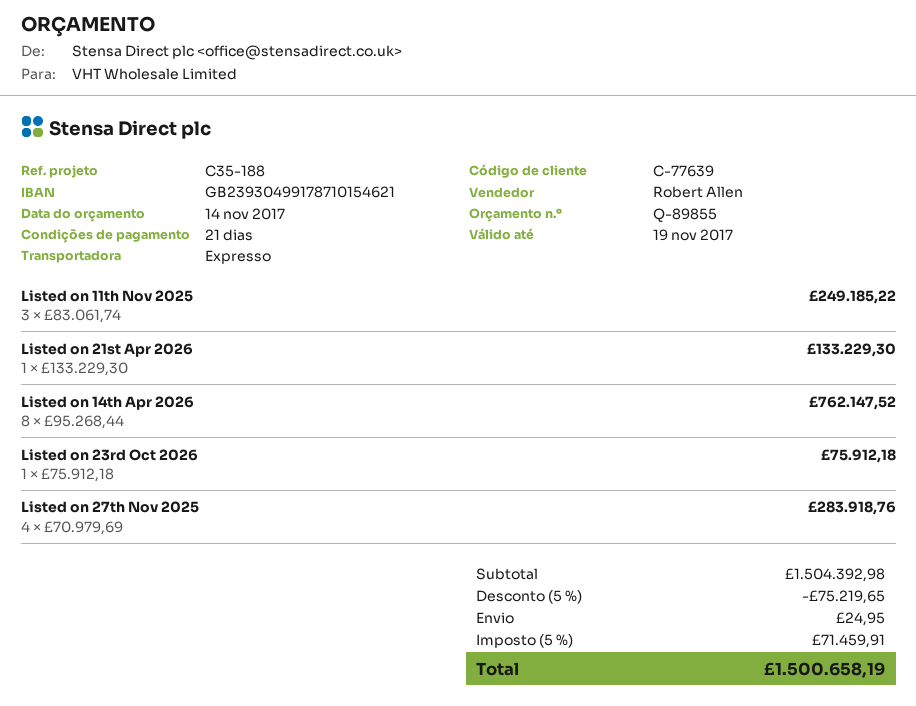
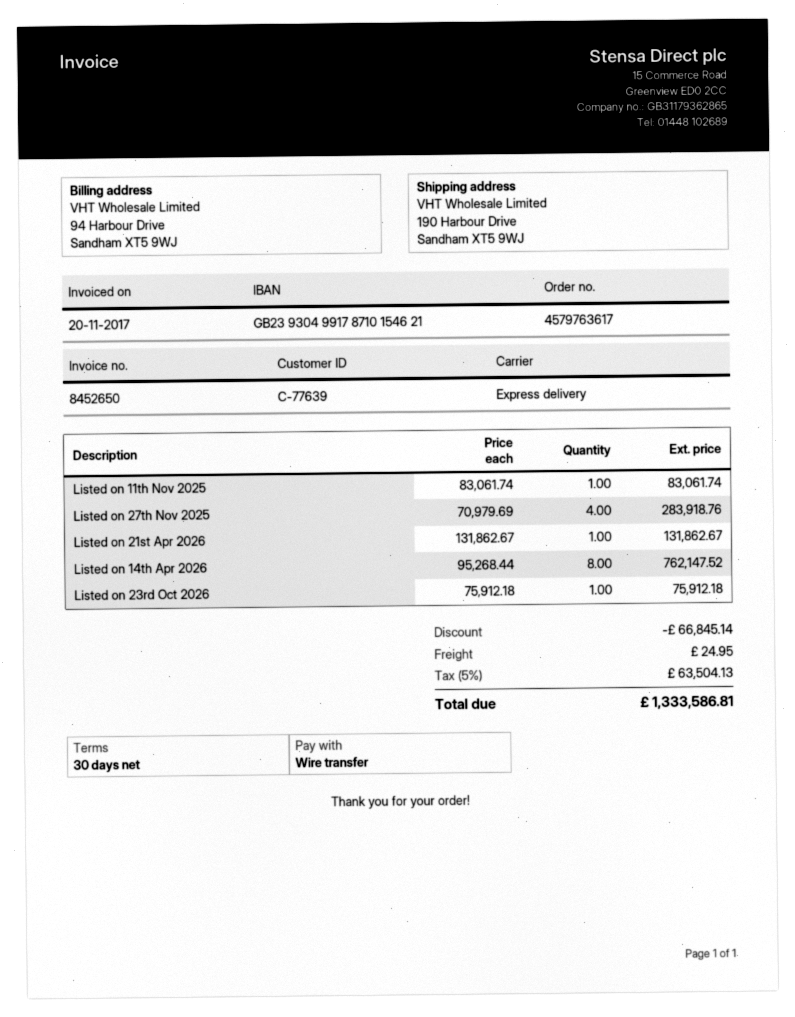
payment terms: 21 days -> 30 days
Listed on 11th Nov 2025: 3 x 83061.74 = 249185.22 -> 1 x 83061.74 = 83061.74
Listed on 21st Apr 2026: 1 x 133229.30 = 133229.30 -> 1 x 131862.67 = 131862.67
discount: 75219.65 -> 66845.14
tax: 5% = 71459.91 -> 5% = 63504.13
total: 1500658.19 -> 1333586.81

